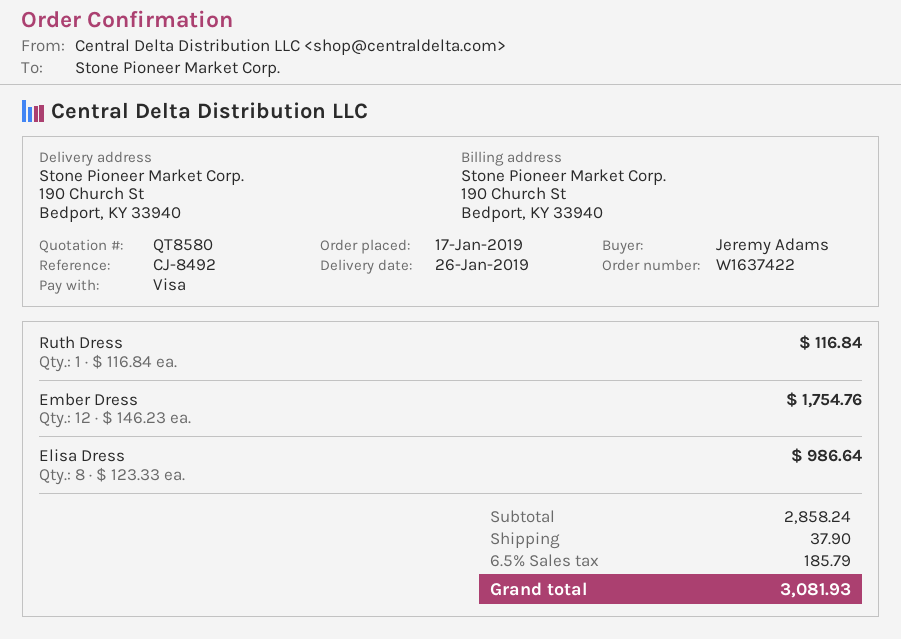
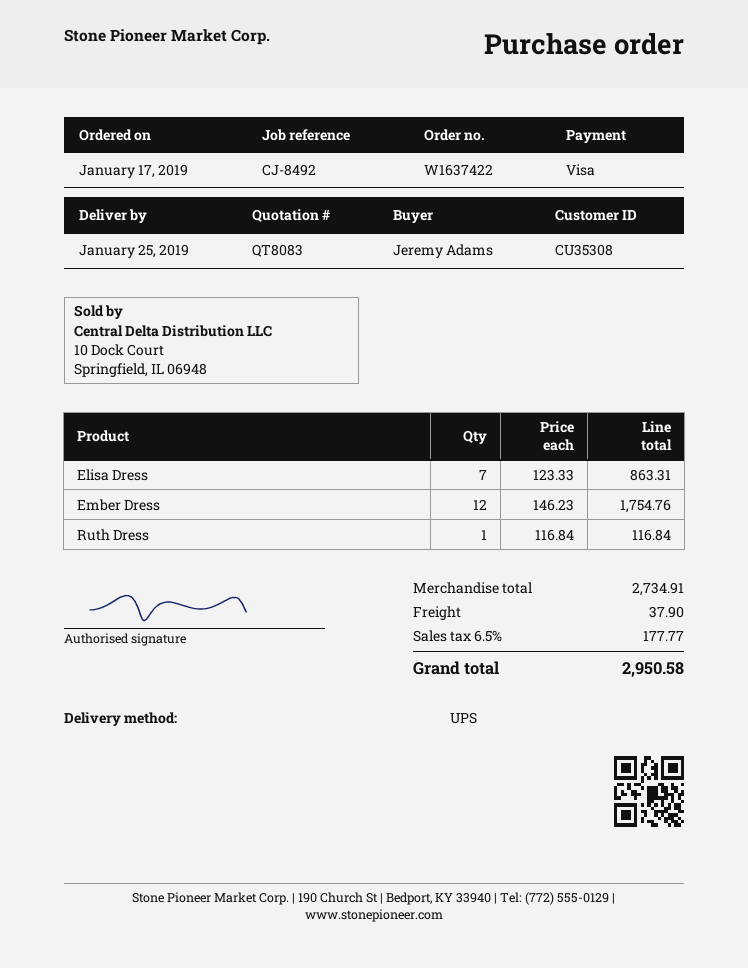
quote number: QT8580 -> QT8083
delivery date: 2019-01-26 -> 2019-01-25
Elisa Dress: 8 x 123.33 = 986.64 -> 7 x 123.33 = 863.31
subtotal: 2858.24 -> 2734.91
tax: 6.5% = 185.79 -> 6.5% = 177.77
total: 3081.93 -> 2950.58

